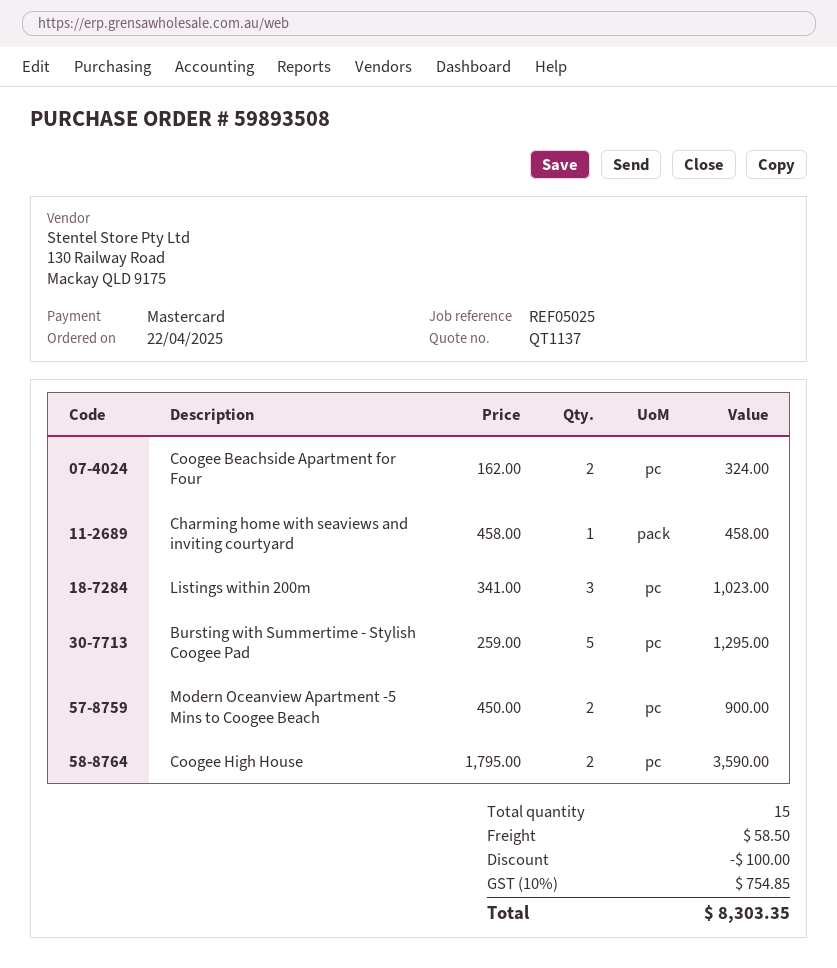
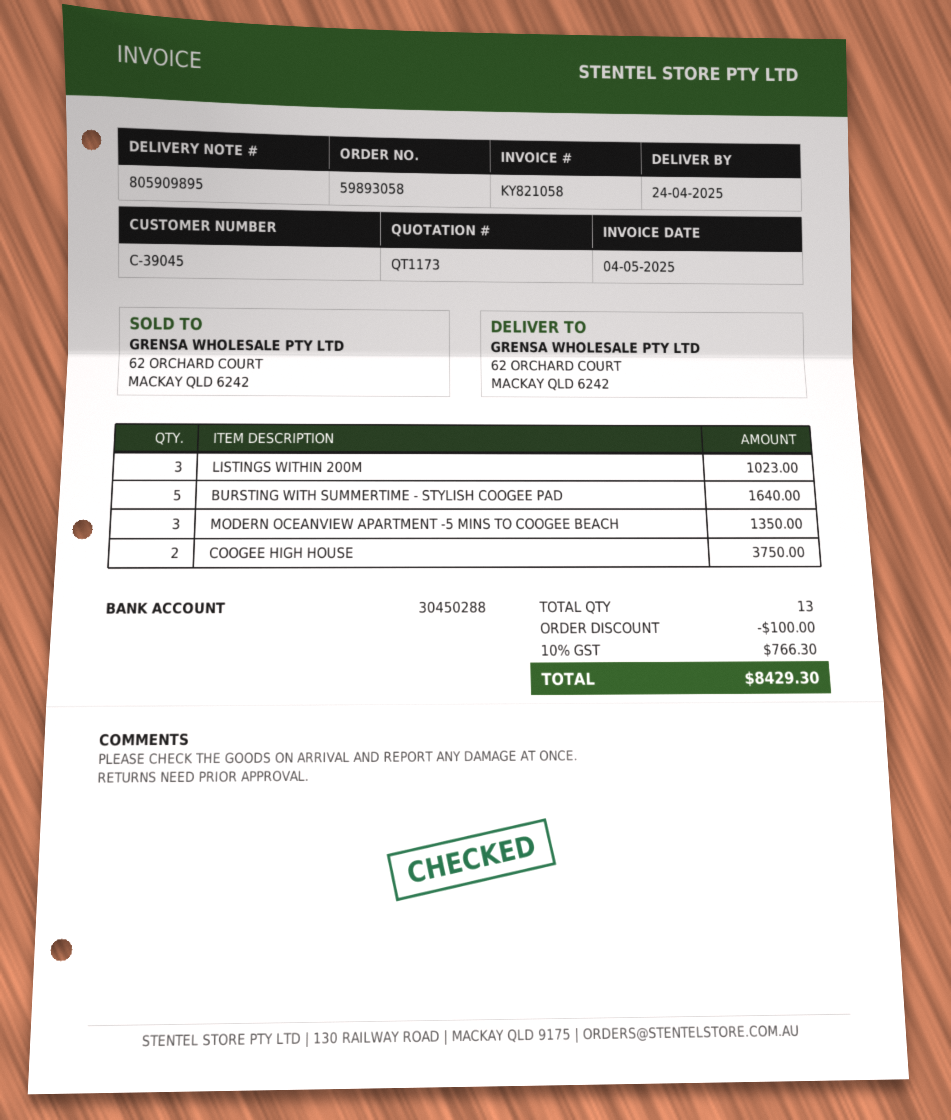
quote number: QT1137 -> QT1173
order number: 59893508 -> 59893058
Coogee Beachside Apartment for Four: 2 for 324.00 -> none
Charming home with seaviews and inviting courtyard: 1 for 458.00 -> none
Bursting with Summertime - Stylish Coogee Pad: 5 for 1295.00 -> 5 for 1640.00
Modern Oceanview Apartment -5 Mins to Coogee Beach: 2 for 900.00 -> 3 for 1350.00
Coogee High House: 2 for 3590.00 -> 2 for 3750.00
total quantity: 15 -> 13
shipping: 58.50 -> none
tax: 10% = 754.85 -> 10% = 766.30
total: 8303.35 -> 8429.30

